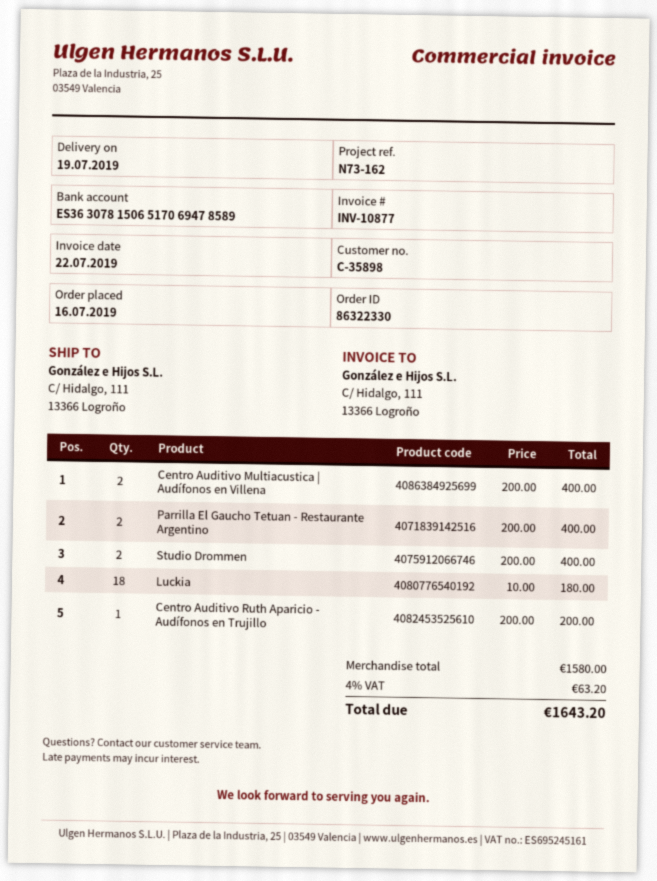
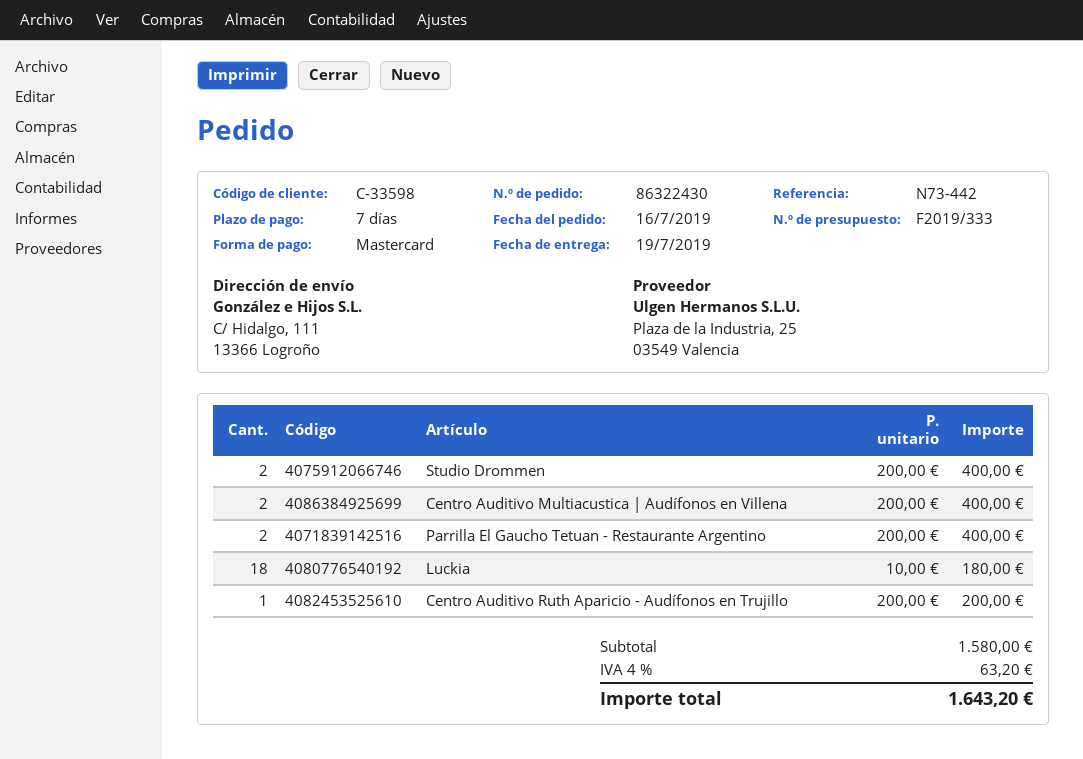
order number: 86322330 -> 86322430
customer number: C-35898 -> C-33598
reference: N73-162 -> N73-442

